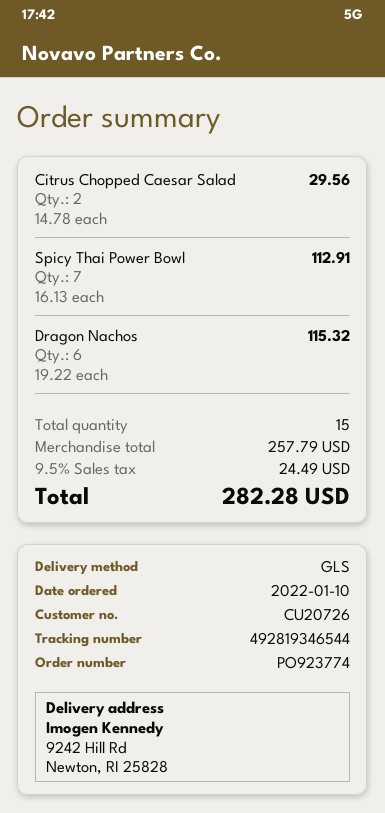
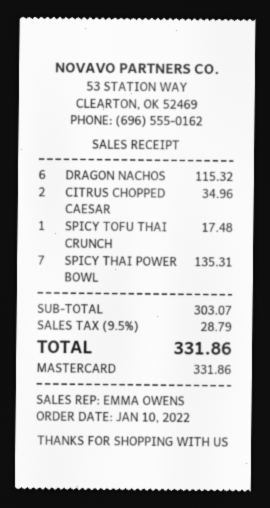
Citrus Chopped Caesar Salad: 2 for 29.56 -> 2 for 34.96
Spicy Thai Power Bowl: 7 for 112.91 -> 7 for 135.31
SPICY TOFU THAI CRUNCH: none -> 1 for 17.48
subtotal: 257.79 -> 303.07
tax: 9.5% = 24.49 -> 9.5% = 28.79
total: 282.28 -> 331.86

